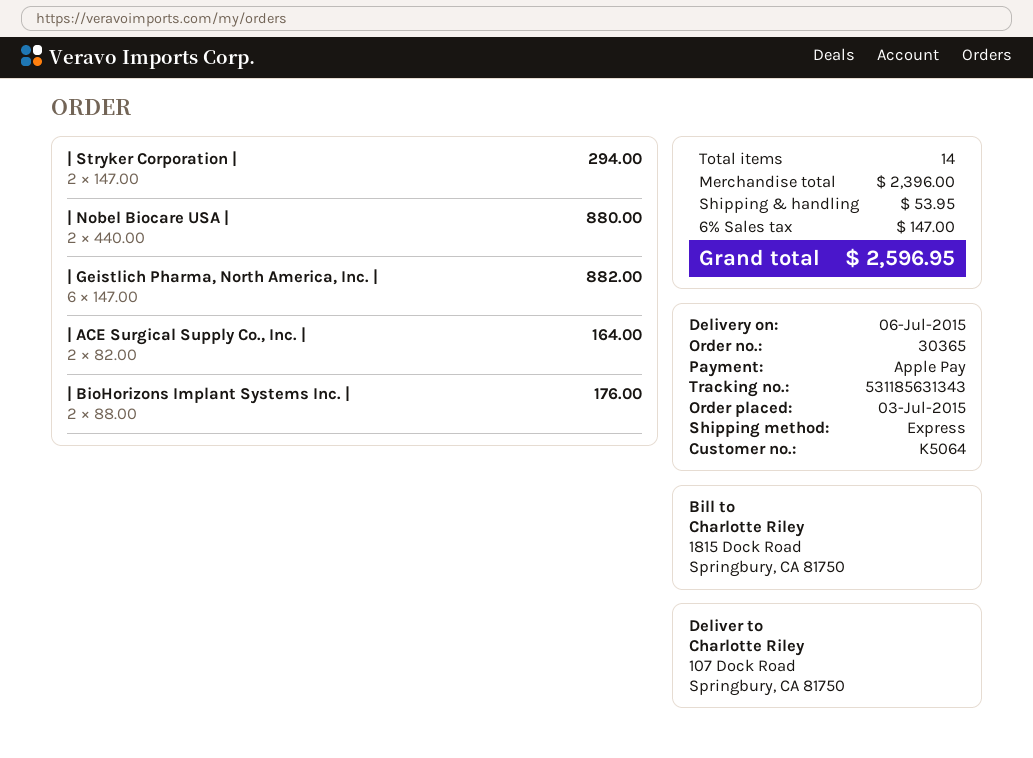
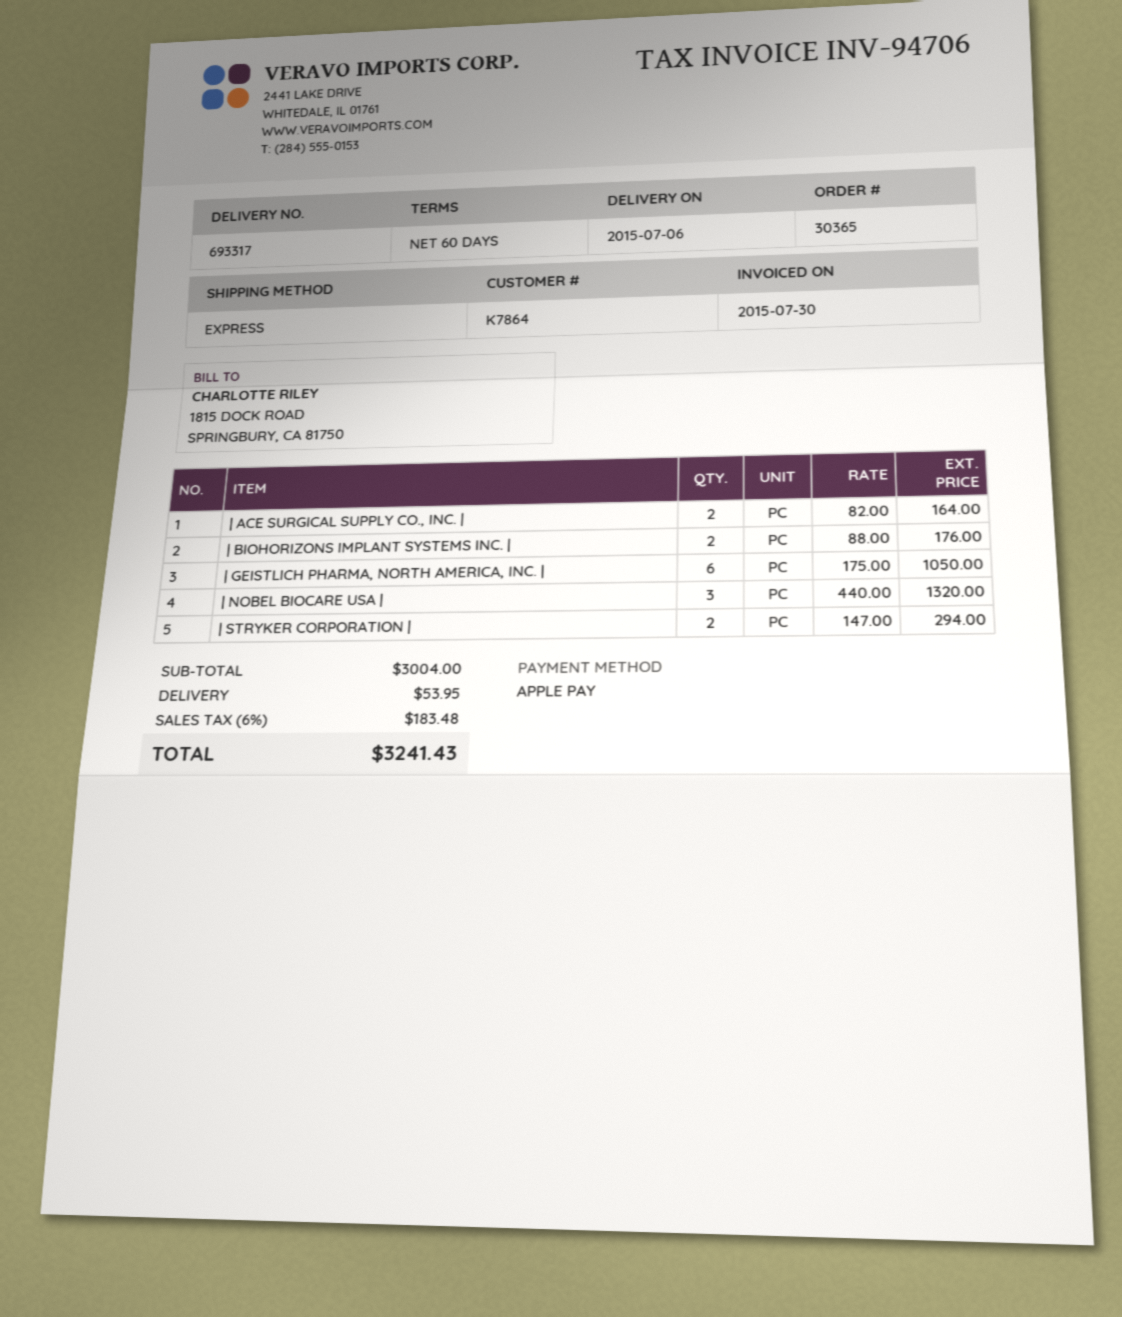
customer number: K5064 -> K7864
| Nobel Biocare USA |: 2 x 440.00 = 880.00 -> 3 x 440.00 = 1320.00
| Geistlich Pharma, North America, Inc. |: 6 x 147.00 = 882.00 -> 6 x 175.00 = 1050.00
subtotal: 2396.00 -> 3004.00
tax: 6% = 147.00 -> 6% = 183.48
total: 2596.95 -> 3241.43

